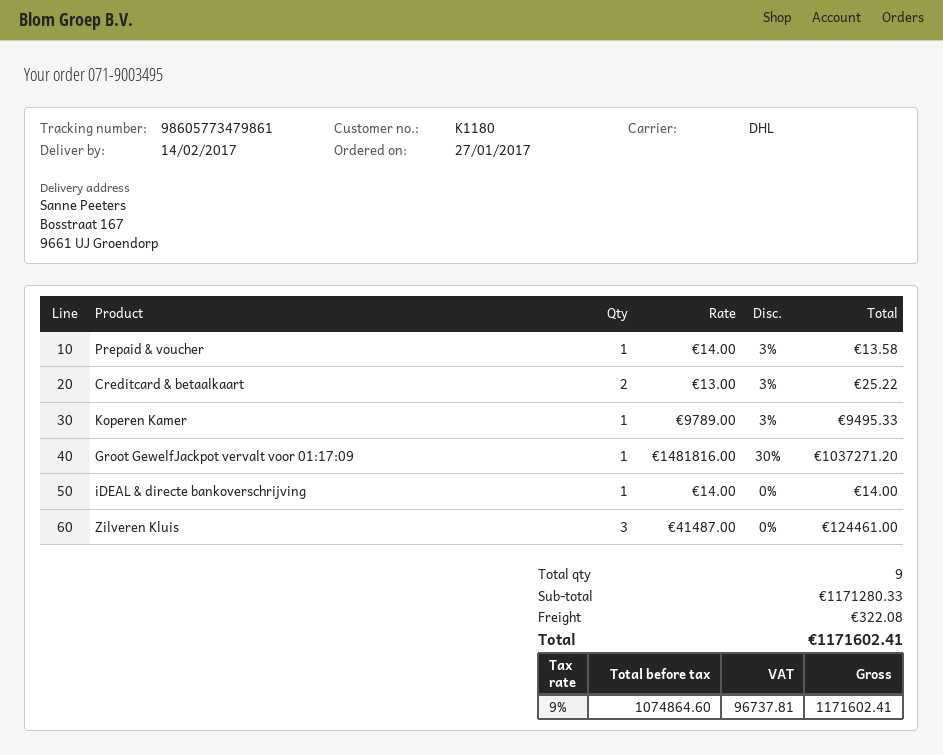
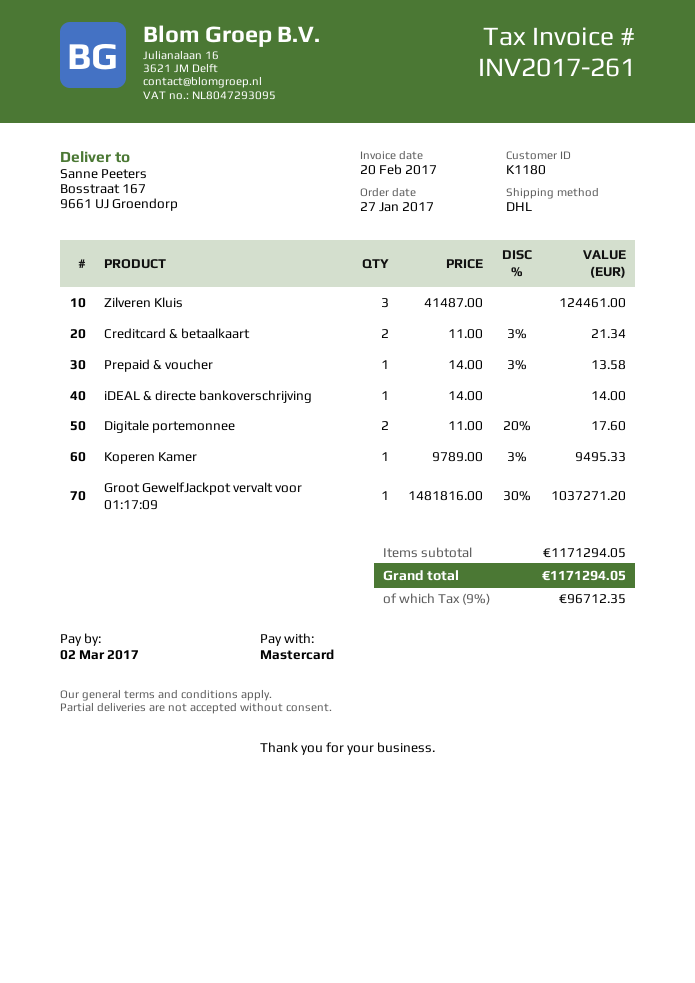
Creditcard & betaalkaart: 2 x 13.00 - 3% = 25.22 -> 2 x 11.00 - 3% = 21.34
Digitale portemonnee: none -> 2 x 11.00 - 20% = 17.60
subtotal: 1171280.33 -> 1171294.05
shipping: 322.08 -> none
tax: 9% = 96737.81 -> 9% = 96712.35
total: 1171602.41 -> 1171294.05

